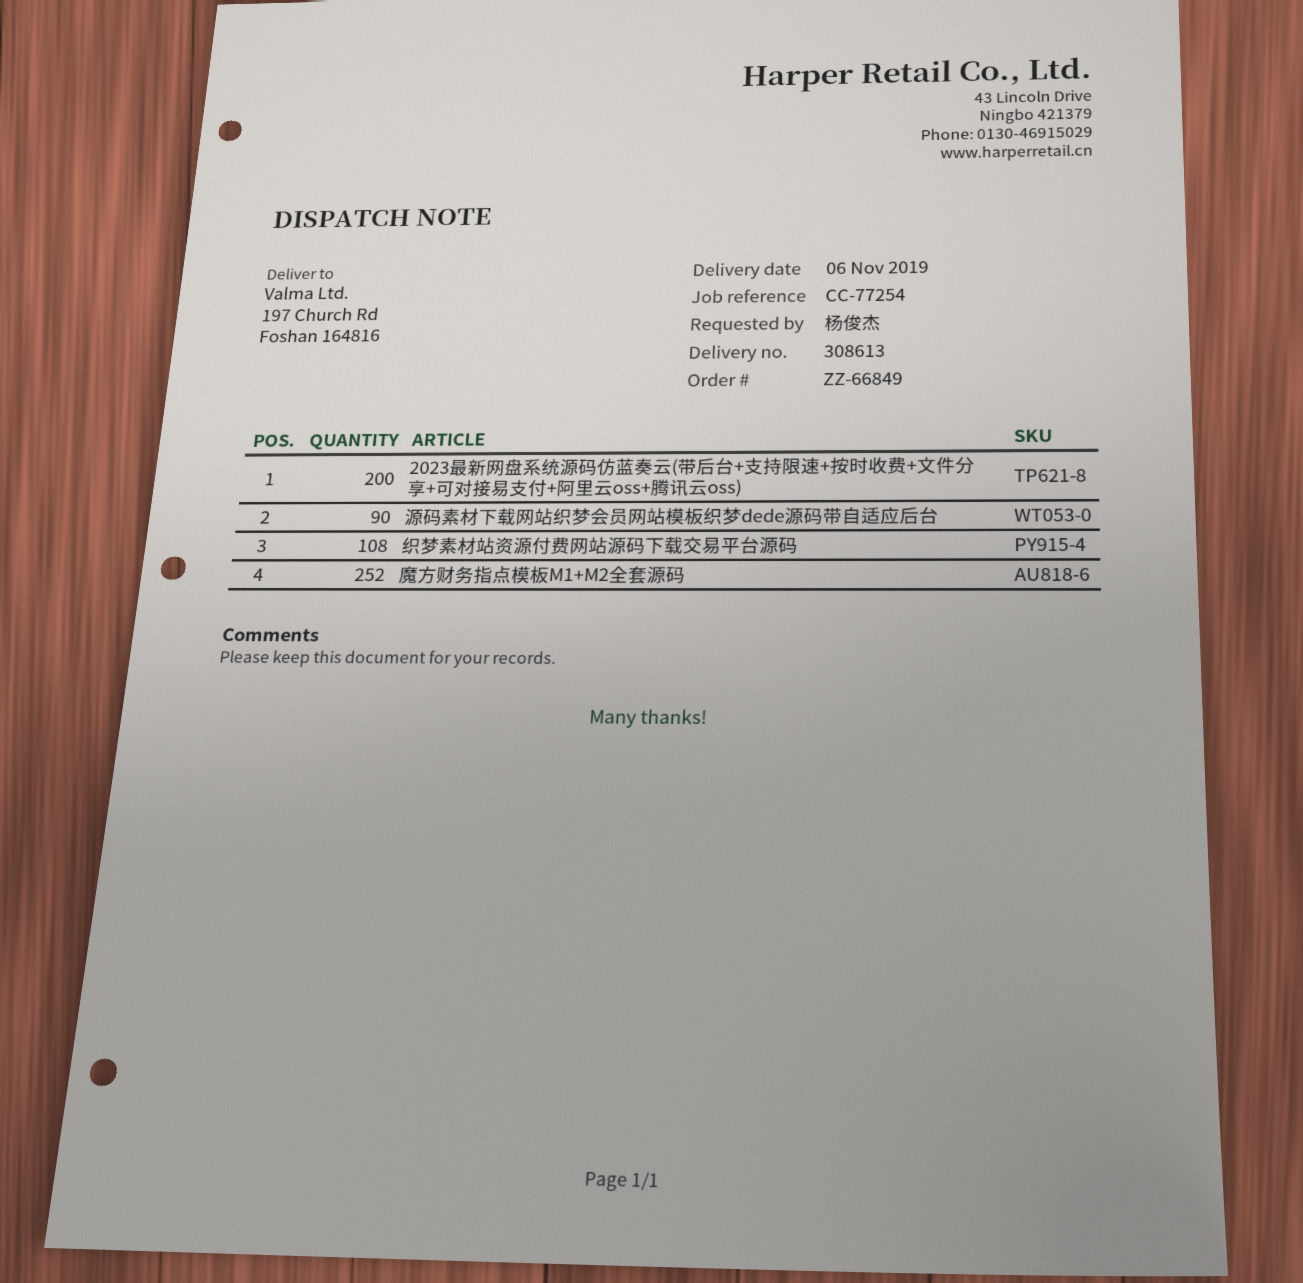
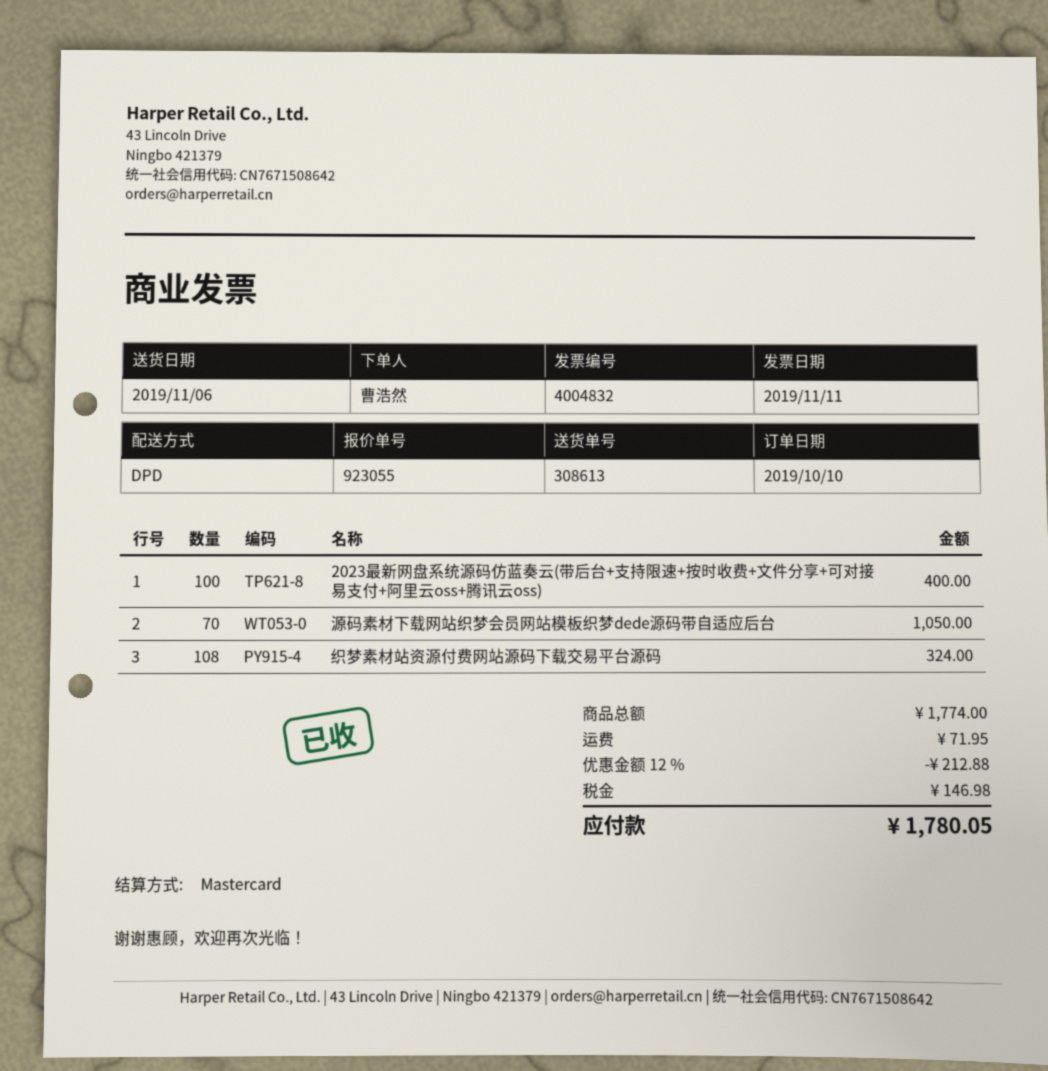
ordered by: 杨俊杰 -> 曹浩然
2023最新网盘系统源码仿蓝奏云(带后台+支持限速+按时收费+文件分享+可对接易支付+阿里云oss+腾讯云oss): 200 -> 100
源码素材下载网站织梦会员网站模板织梦dede源码带自适应后台: 90 -> 70
魔方财务指点模板M1+M2全套源码: 252 -> none

